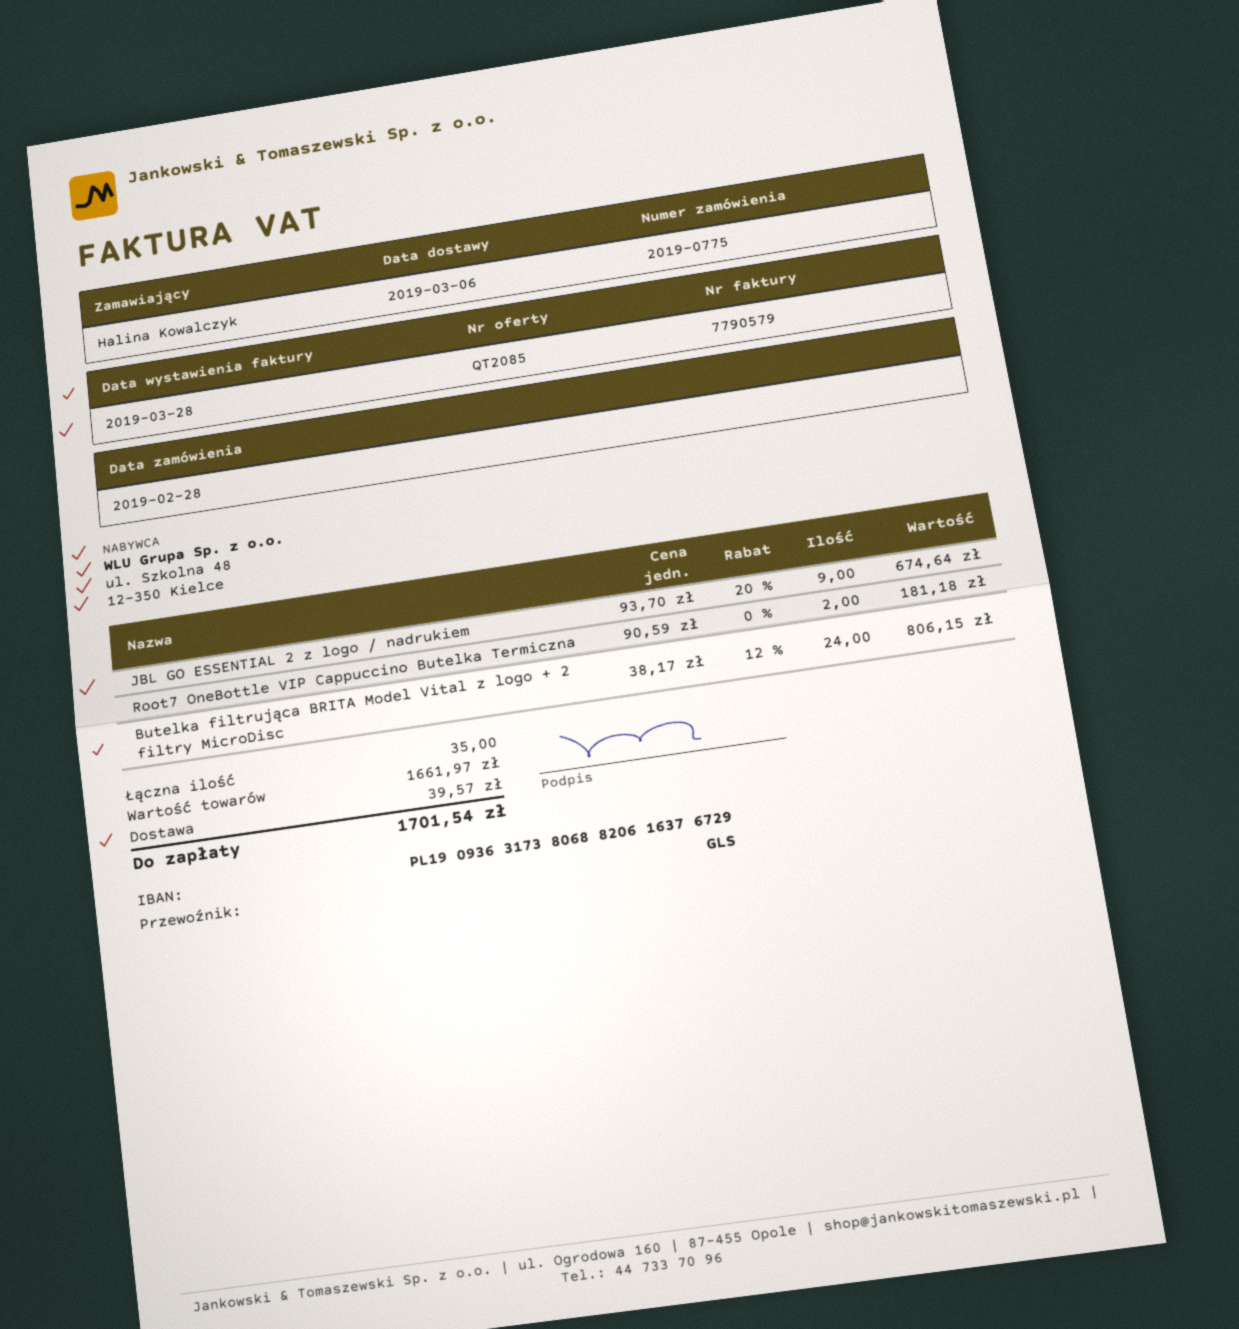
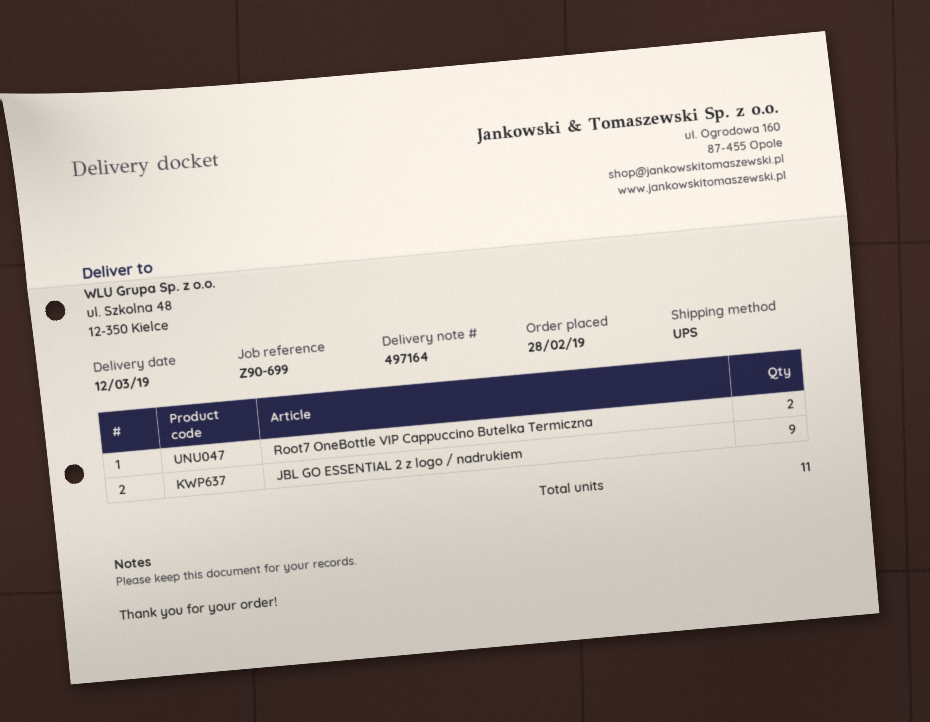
delivery date: 2019-03-06 -> 2019-03-12
shipping method: GLS -> UPS
Butelka filtrująca BRITA Model Vital z logo + 2 filtry MicroDisc: 24 -> none
total quantity: 35 -> 11

